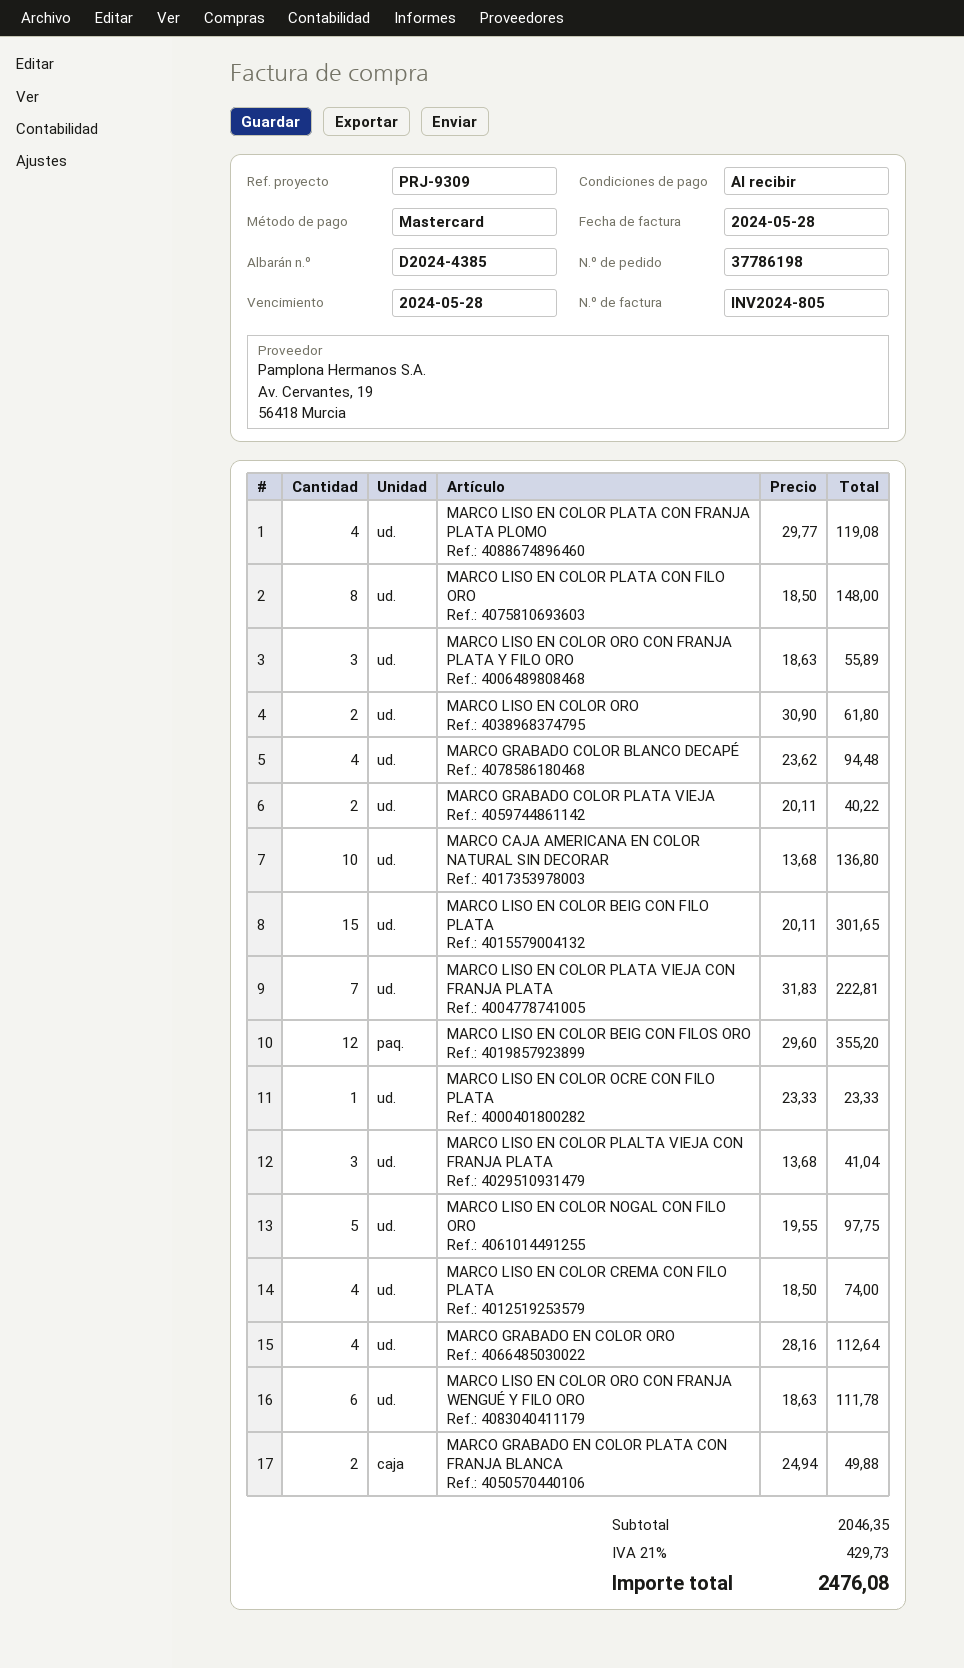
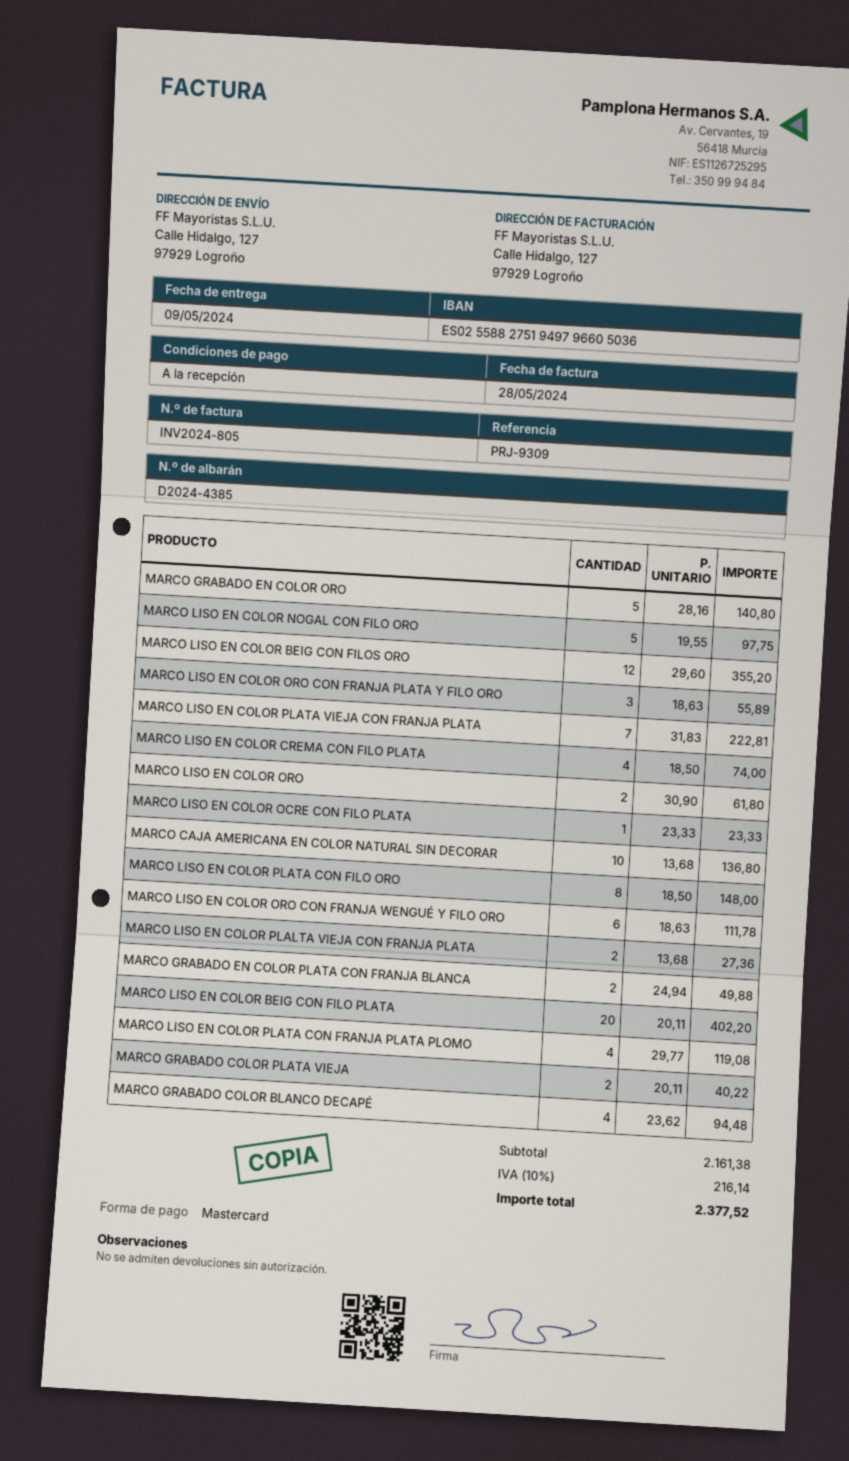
MARCO LISO EN COLOR BEIG CON FILO PLATA: 15 x 20.11 = 301.65 -> 20 x 20.11 = 402.20
MARCO LISO EN COLOR PLALTA VIEJA CON FRANJA PLATA: 3 x 13.68 = 41.04 -> 2 x 13.68 = 27.36
MARCO GRABADO EN COLOR ORO: 4 x 28.16 = 112.64 -> 5 x 28.16 = 140.80
subtotal: 2046.35 -> 2161.38
tax: 21% = 429.73 -> 10% = 216.14
total: 2476.08 -> 2377.52

